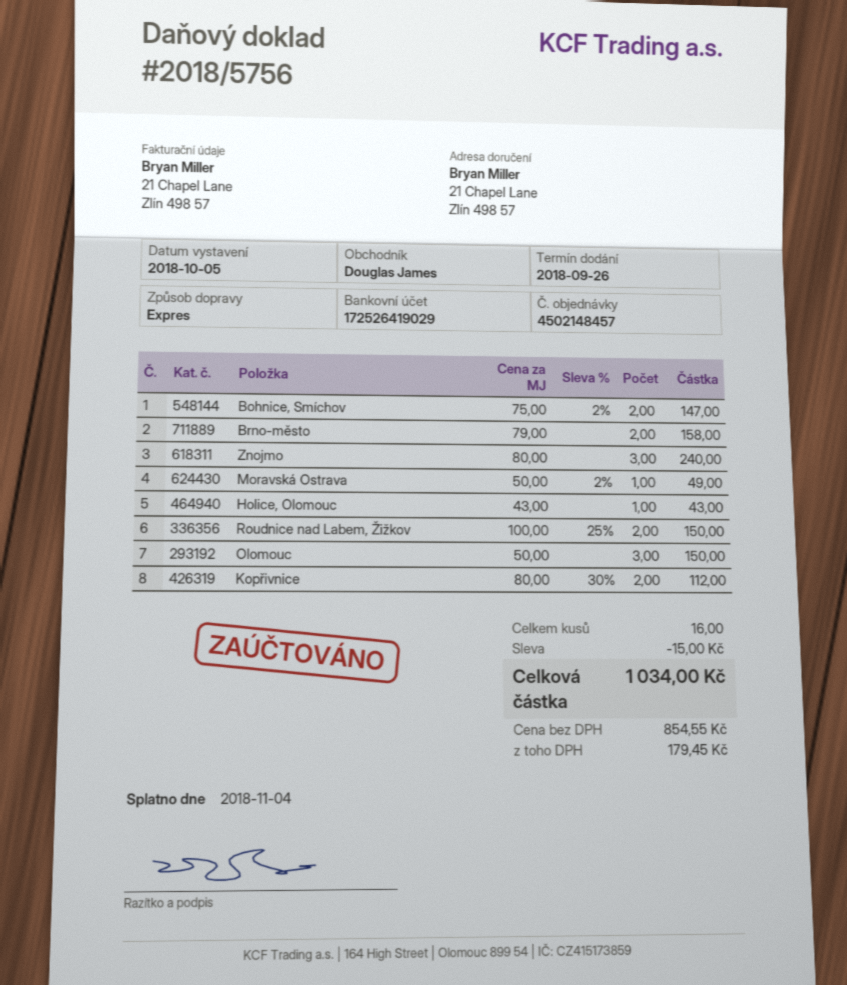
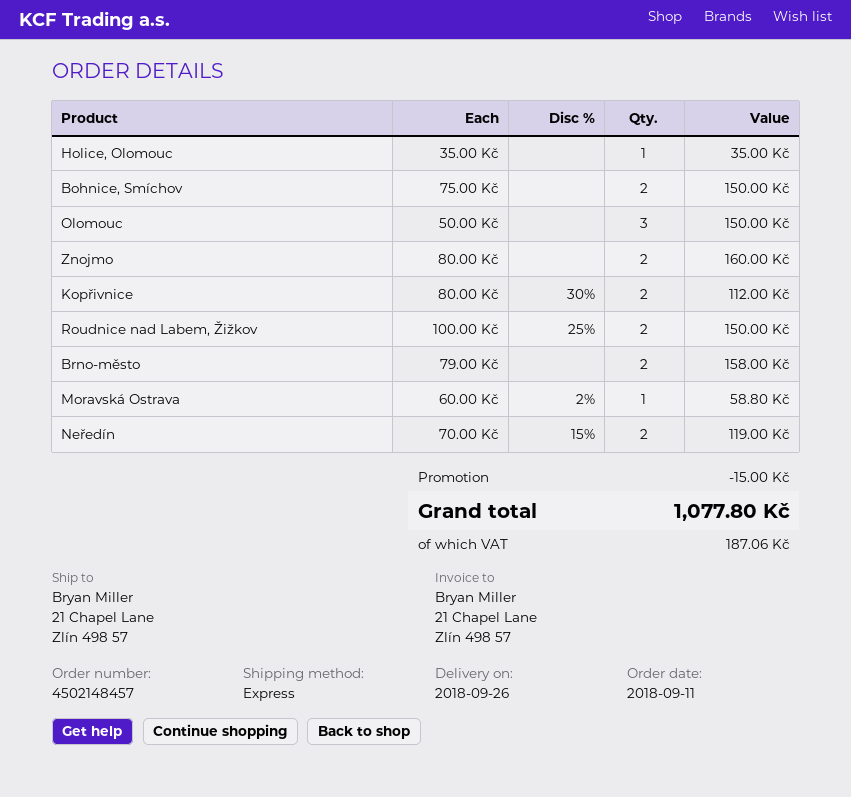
Bohnice, Smíchov: 2 x 75.00 - 2% = 147.00 -> 2 x 75.00 = 150.00
Znojmo: 3 x 80.00 = 240.00 -> 2 x 80.00 = 160.00
Moravská Ostrava: 1 x 50.00 - 2% = 49.00 -> 1 x 60.00 - 2% = 58.80
Holice, Olomouc: 1 x 43.00 = 43.00 -> 1 x 35.00 = 35.00
Neředín: none -> 2 x 70.00 - 15% = 119.00
tax: 179.45 -> 187.06
total: 1034.00 -> 1077.80

